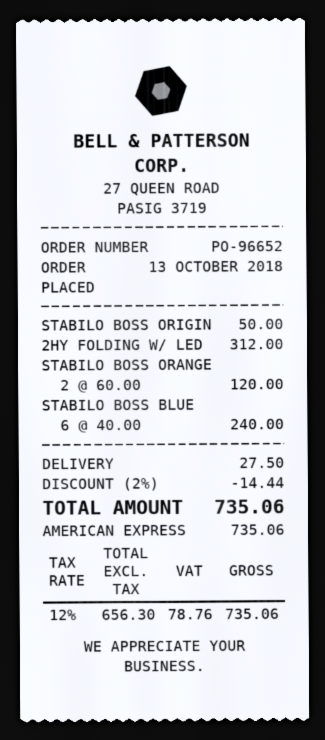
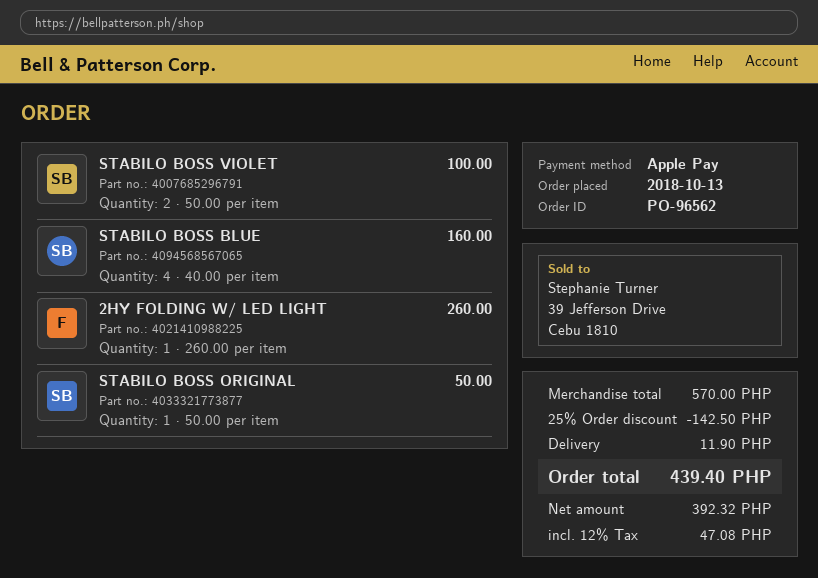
order number: PO-96652 -> PO-96562
payment method: American Express -> Apple Pay
2HY FOLDING W/ LED: 1 x 312.00 = 312.00 -> 1 x 260.00 = 260.00
STABILO BOSS ORANGE: 2 x 60.00 = 120.00 -> none
STABILO BOSS BLUE: 6 x 40.00 = 240.00 -> 4 x 40.00 = 160.00
STABILO BOSS VIOLET: none -> 2 x 50.00 = 100.00
discount: 2% = 14.44 -> 25% = 142.50
shipping: 27.50 -> 11.90
net: 656.30 -> 392.32
tax: 12% = 78.76 -> 12% = 47.08
total: 735.06 -> 439.40

